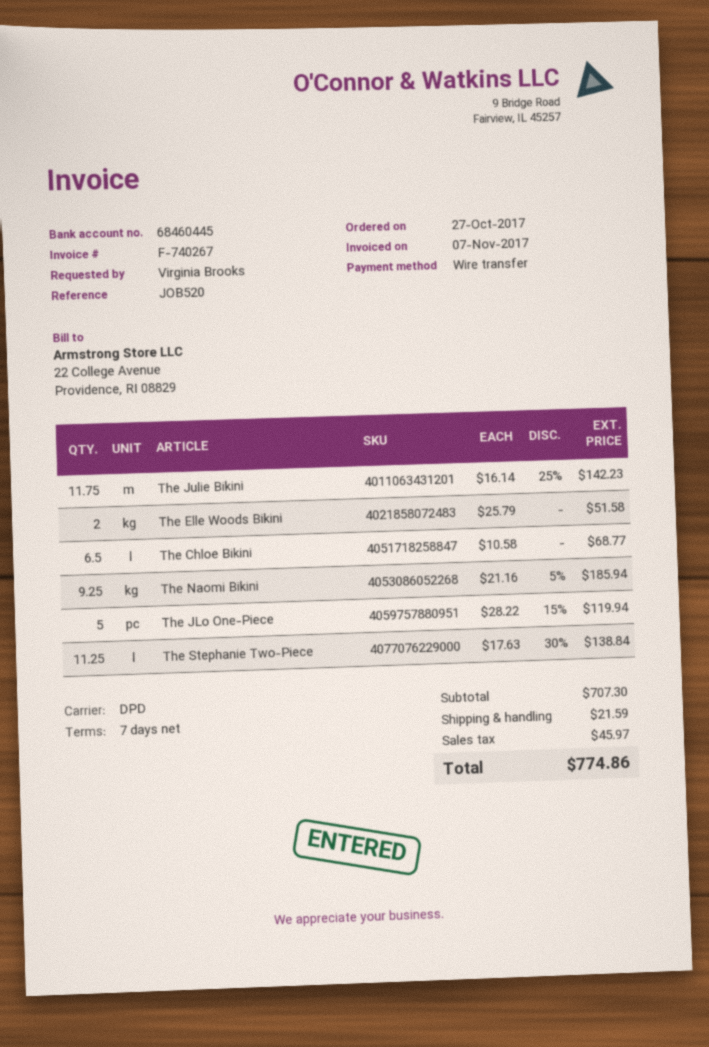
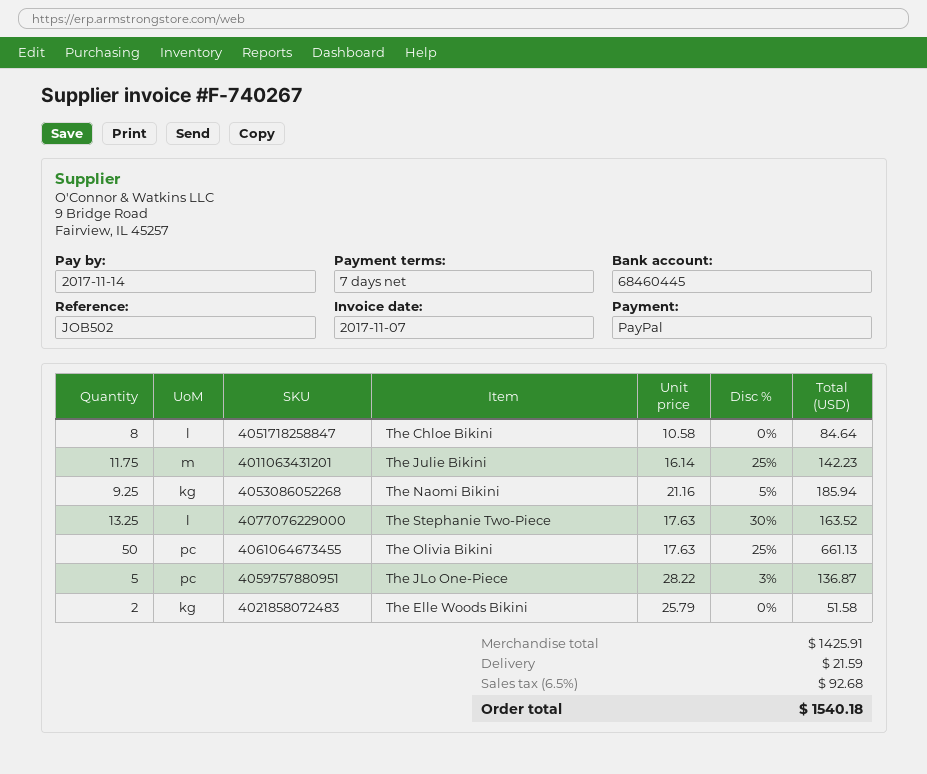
reference: JOB520 -> JOB502
payment method: bank transfer -> PayPal
The Chloe Bikini: 6.5 x 10.58 = 68.77 -> 8 x 10.58 = 84.64
The JLo One-Piece: 5 x 28.22 - 15% = 119.94 -> 5 x 28.22 - 3% = 136.87
The Stephanie Two-Piece: 11.25 x 17.63 - 30% = 138.84 -> 13.25 x 17.63 - 30% = 163.52
The Olivia Bikini: none -> 50 x 17.63 - 25% = 661.13
subtotal: 707.30 -> 1425.91
tax: 45.97 -> 92.68
total: 774.86 -> 1540.18

